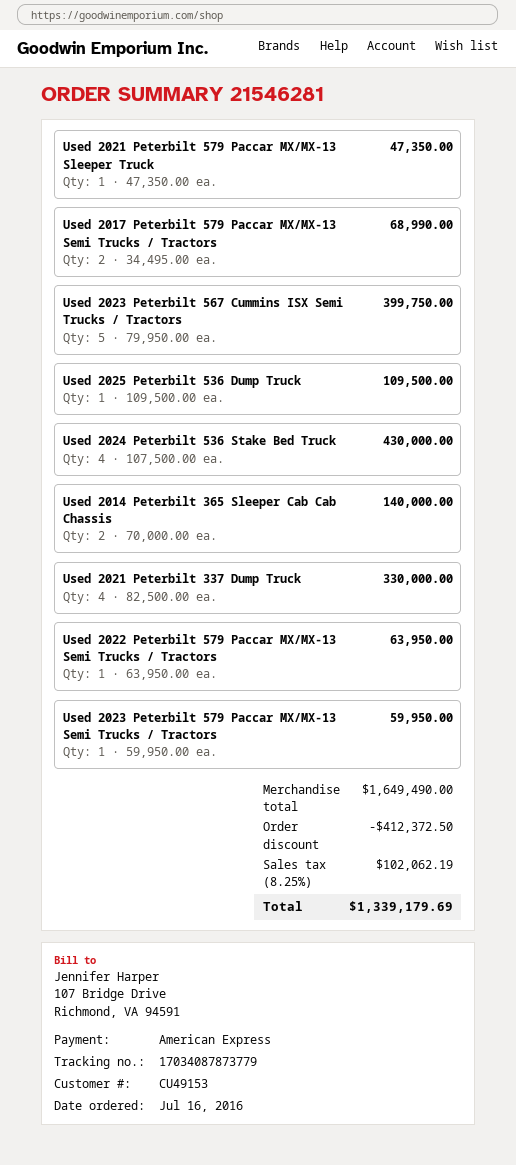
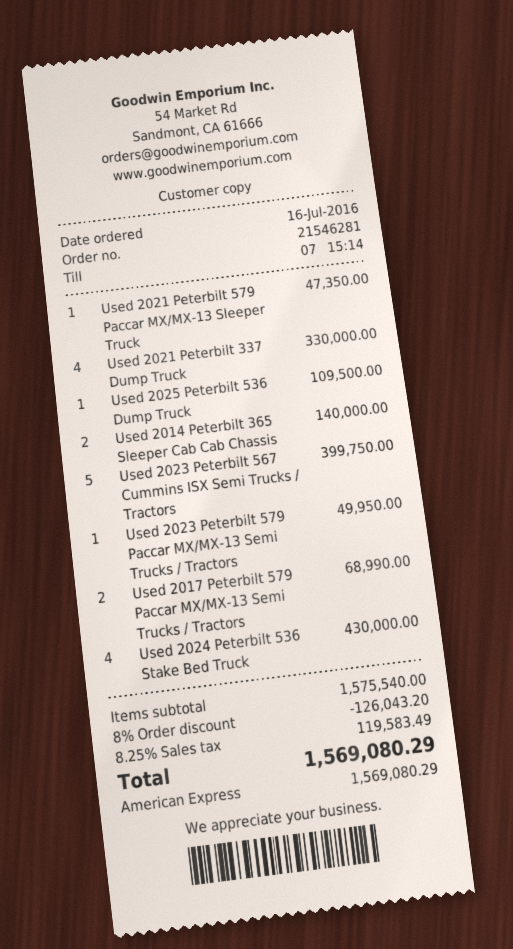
Used 2022 Peterbilt 579 Paccar MX/MX-13 Semi Trucks / Tractors: 1 for 63950.00 -> none
Used 2023 Peterbilt 579 Paccar MX/MX-13 Semi Trucks / Tractors: 1 for 59950.00 -> 1 for 49950.00
subtotal: 1649490.00 -> 1575540.00
discount: 412372.50 -> 126043.20
tax: 8.25% = 102062.19 -> 8.25% = 119583.49
total: 1339179.69 -> 1569080.29

